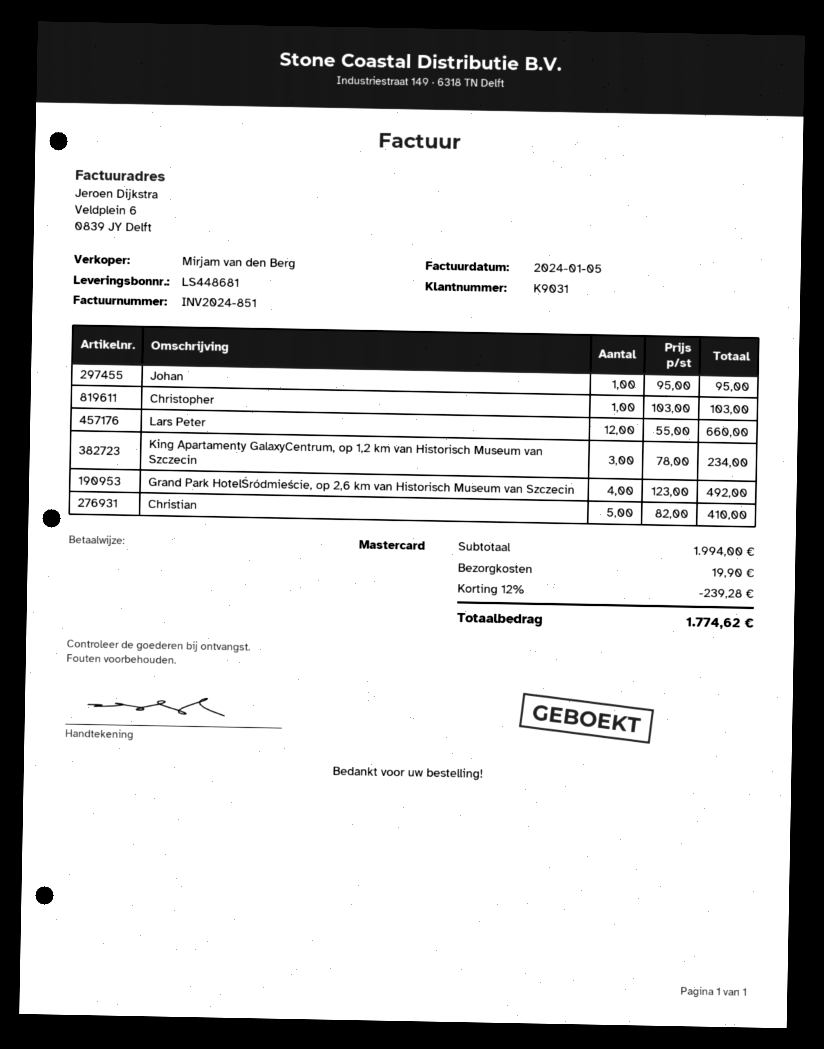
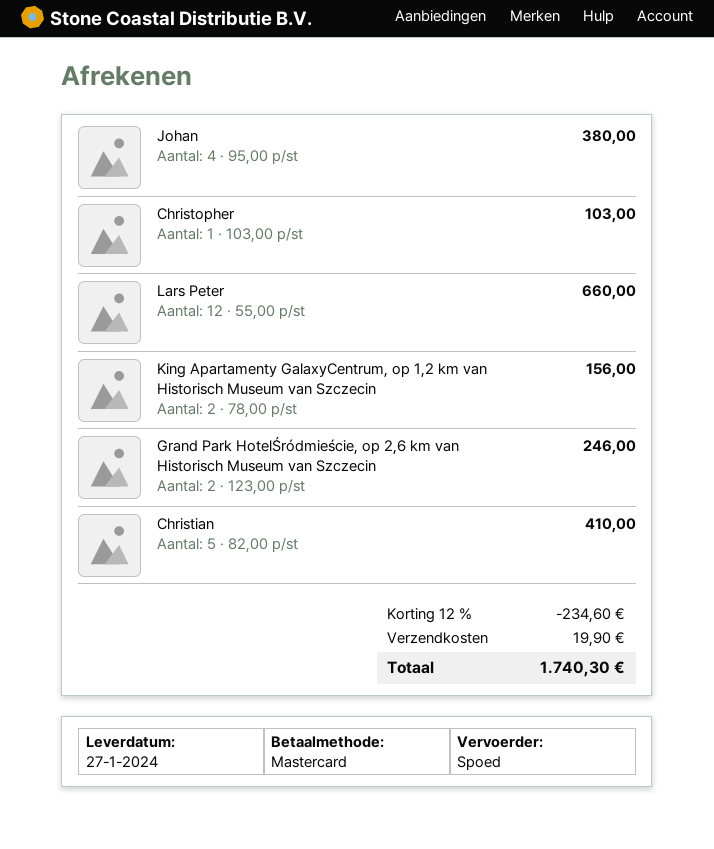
Johan: 1 x 95.00 = 95.00 -> 4 x 95.00 = 380.00
King Apartamenty GalaxyCentrum, op 1,2 km van Historisch Museum van Szczecin: 3 x 78.00 = 234.00 -> 2 x 78.00 = 156.00
Grand Park HotelŚródmieście, op 2,6 km van Historisch Museum van Szczecin: 4 x 123.00 = 492.00 -> 2 x 123.00 = 246.00
discount: 12% = 239.28 -> 12% = 234.60
total: 1774.62 -> 1740.30

